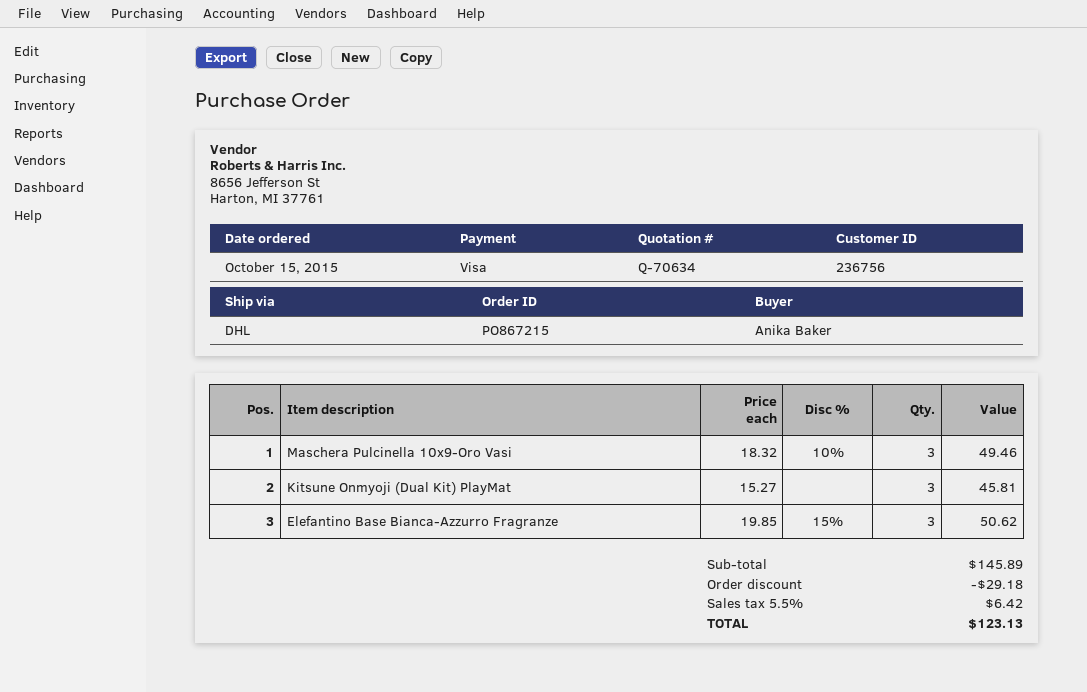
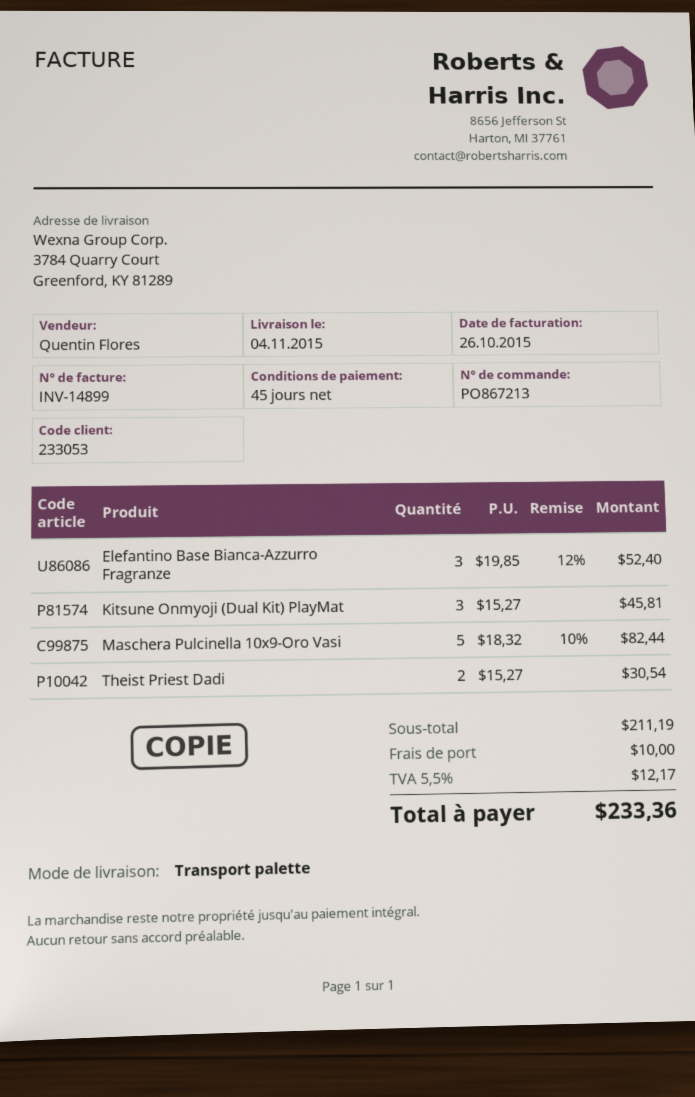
order number: PO867215 -> PO867213
customer number: 236756 -> 233053
shipping method: DHL -> pallet freight
Maschera Pulcinella 10x9-Oro Vasi: 3 x 18.32 - 10% = 49.46 -> 5 x 18.32 - 10% = 82.44
Elefantino Base Bianca-Azzurro Fragranze: 3 x 19.85 - 15% = 50.62 -> 3 x 19.85 - 12% = 52.40
Theist Priest Dadi: none -> 2 x 15.27 = 30.54
subtotal: 145.89 -> 211.19
discount: 29.18 -> none
shipping: none -> 10.00
tax: 5.5% = 6.42 -> 5.5% = 12.17
total: 123.13 -> 233.36

